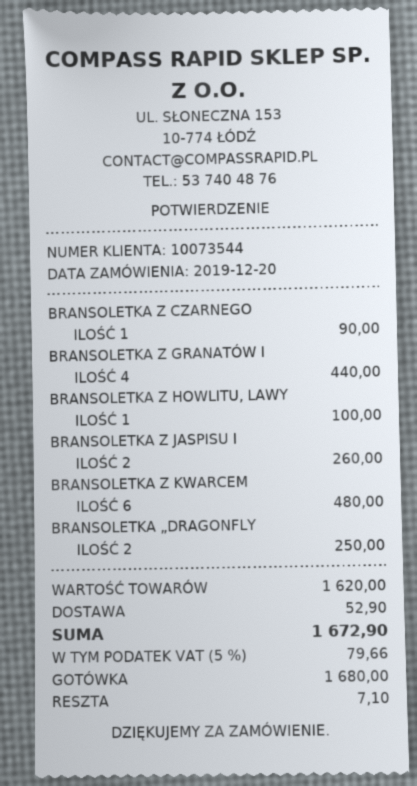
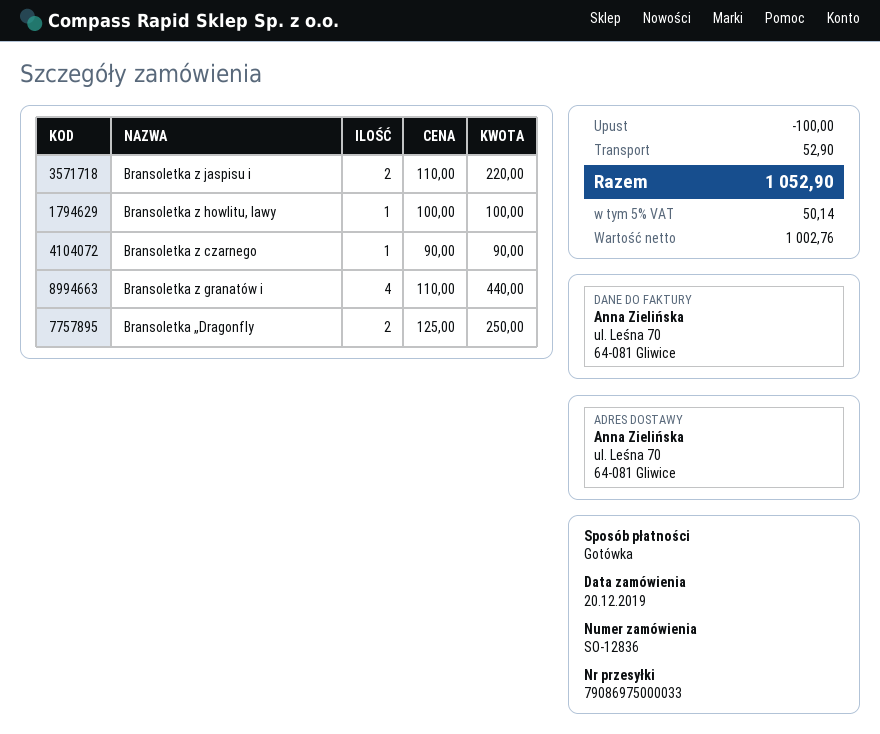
BRANSOLETKA Z JASPISU I: 2 for 260.00 -> 2 for 220.00
BRANSOLETKA Z KWARCEM: 6 for 480.00 -> none
discount: none -> 100.00
tax: 5% = 79.66 -> 5% = 50.14
total: 1672.90 -> 1052.90

